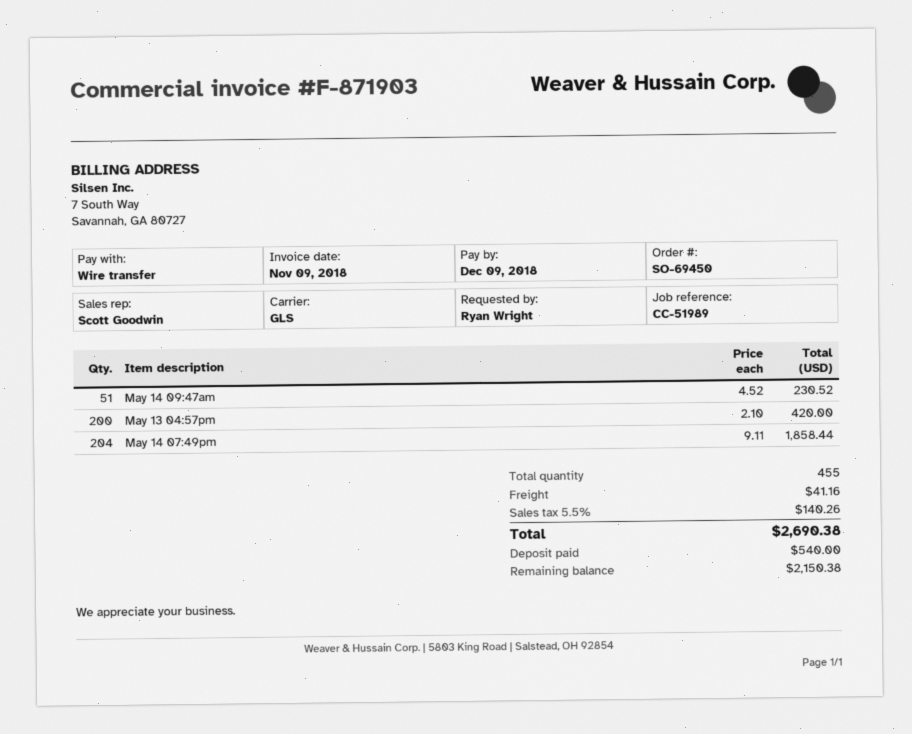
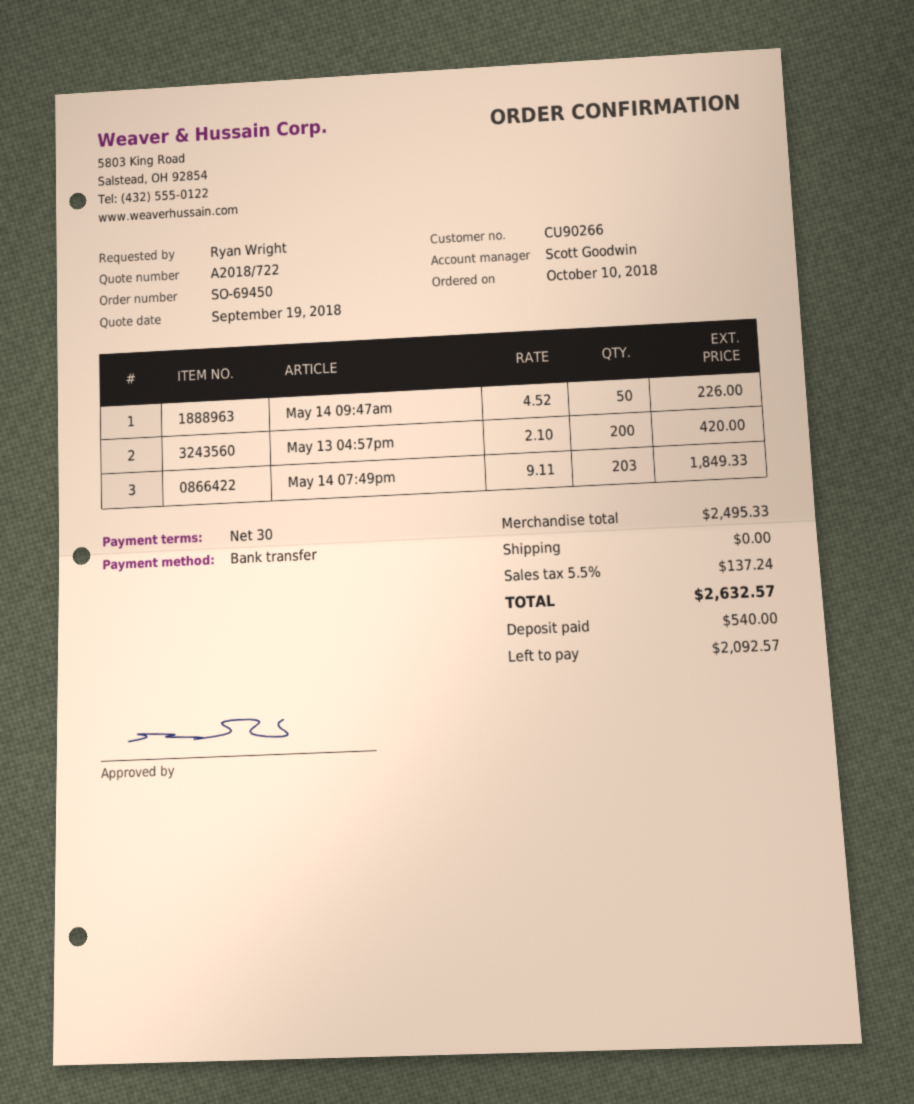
May 14 09:47am: 51 x 4.52 = 230.52 -> 50 x 4.52 = 226.00
May 14 07:49pm: 204 x 9.11 = 1858.44 -> 203 x 9.11 = 1849.33
shipping: 41.16 -> 0.00
tax: 5.5% = 140.26 -> 5.5% = 137.24
total: 2690.38 -> 2632.57
balance: 2150.38 -> 2092.57

